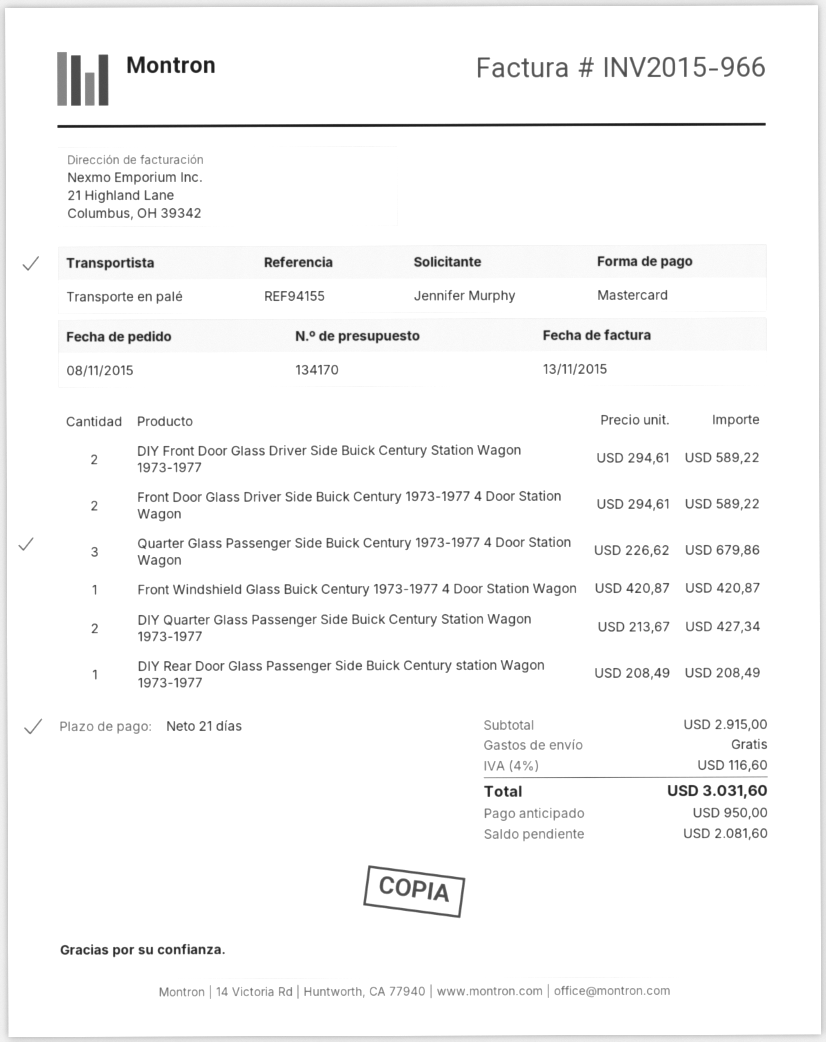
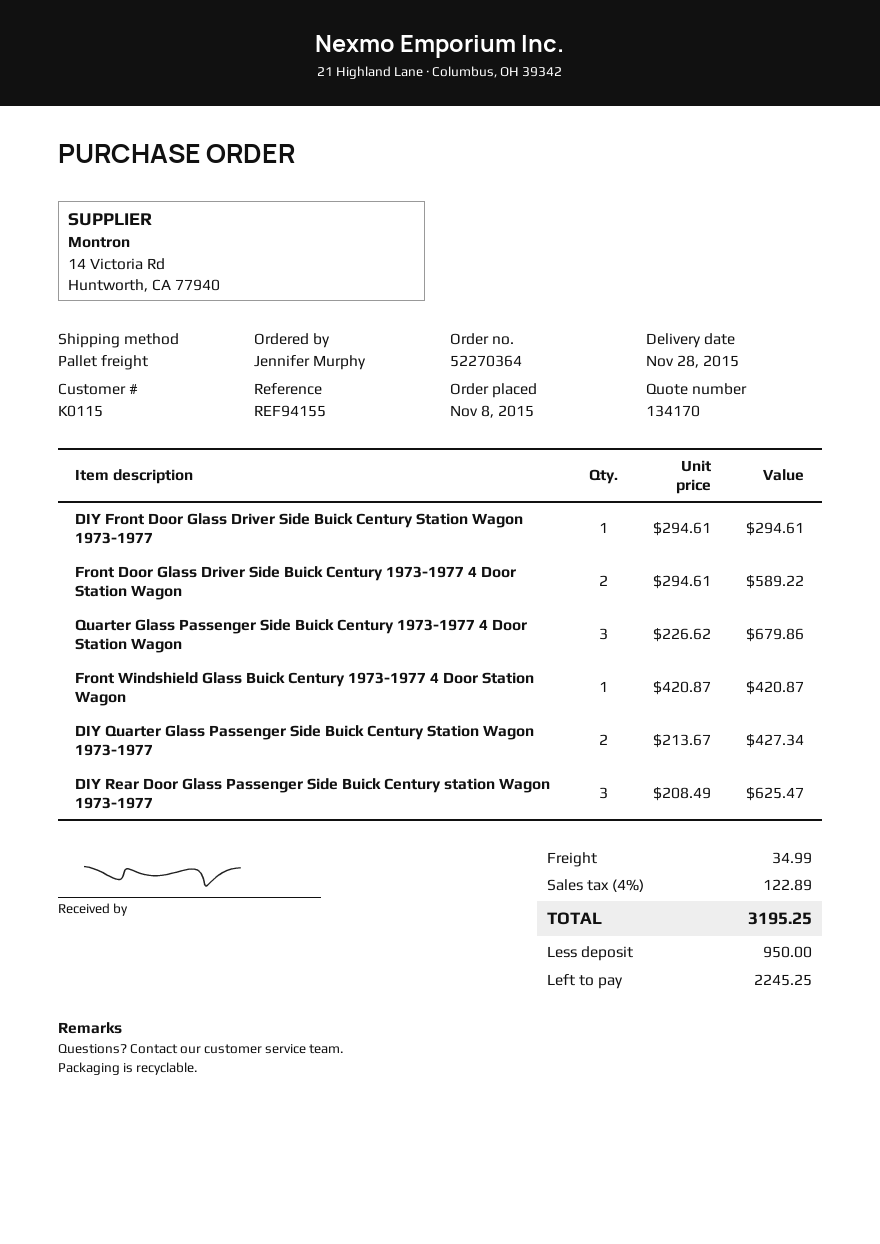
DIY Front Door Glass Driver Side Buick Century Station Wagon 1973-1977: 2 x 294.61 = 589.22 -> 1 x 294.61 = 294.61
DIY Rear Door Glass Passenger Side Buick Century station Wagon 1973-1977: 1 x 208.49 = 208.49 -> 3 x 208.49 = 625.47
shipping: 0.00 -> 34.99
tax: 4% = 116.60 -> 4% = 122.89
total: 3031.60 -> 3195.25
balance: 2081.60 -> 2245.25

